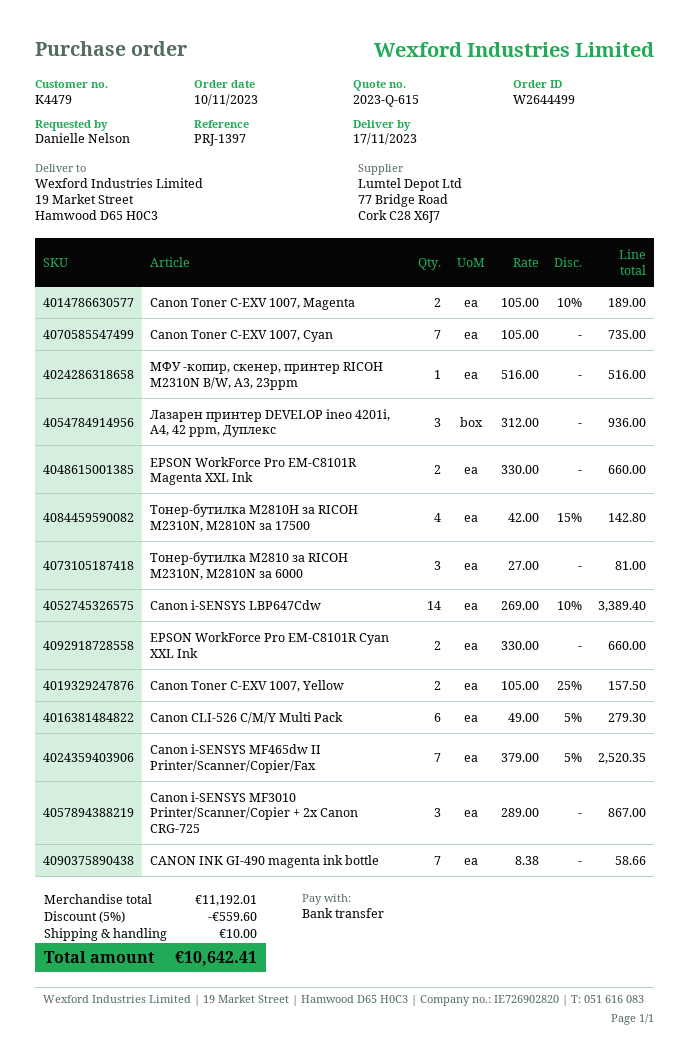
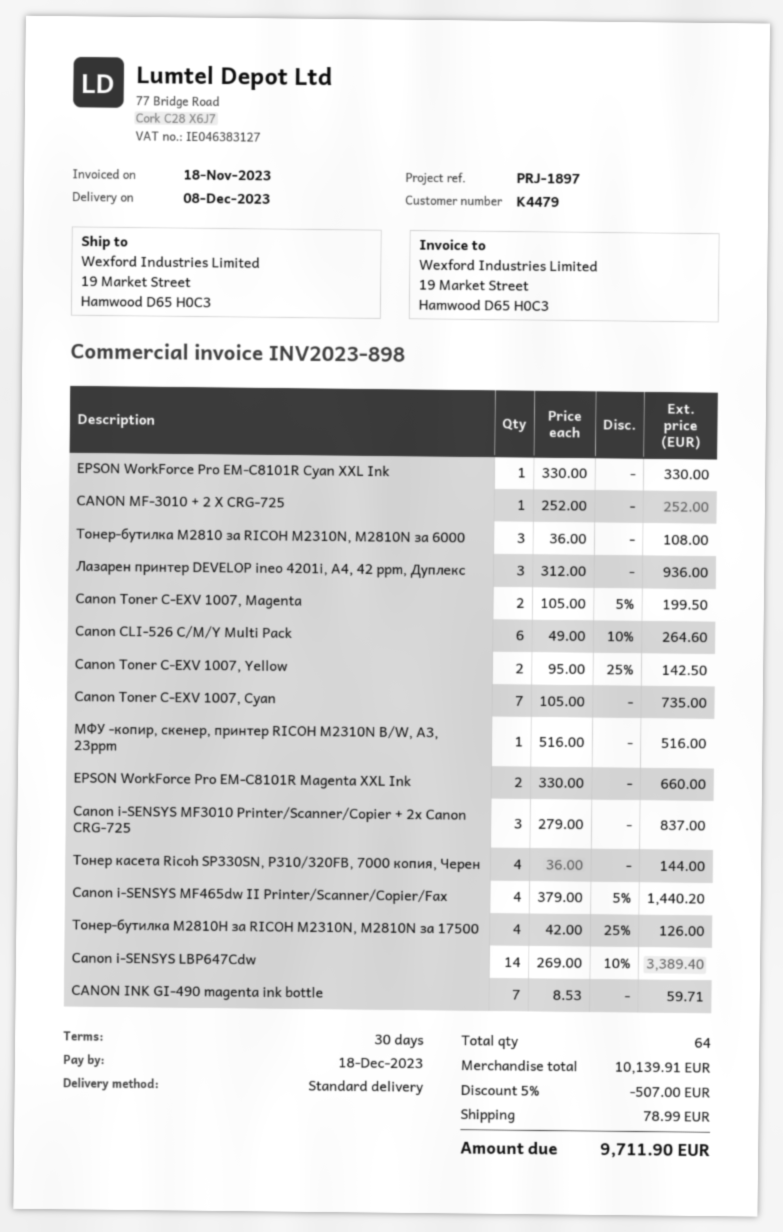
delivery date: 2023-11-17 -> 2023-12-08
reference: PRJ-1397 -> PRJ-1897
Canon Toner C-EXV 1007, Magenta: 2 x 105.00 - 10% = 189.00 -> 2 x 105.00 - 5% = 199.50
Тонер-бутилка M2810H за RICOH M2310N, M2810N за 17500: 4 x 42.00 - 15% = 142.80 -> 4 x 42.00 - 25% = 126.00
Тонер-бутилка M2810 за RICOH M2310N, M2810N за 6000: 3 x 27.00 = 81.00 -> 3 x 36.00 = 108.00
EPSON WorkForce Pro EM-C8101R Cyan XXL Ink: 2 x 330.00 = 660.00 -> 1 x 330.00 = 330.00
Canon Toner C-EXV 1007, Yellow: 2 x 105.00 - 25% = 157.50 -> 2 x 95.00 - 25% = 142.50
Canon CLI-526 C/M/Y Multi Pack: 6 x 49.00 - 5% = 279.30 -> 6 x 49.00 - 10% = 264.60
Canon i-SENSYS MF465dw II Printer/Scanner/Copier/Fax: 7 x 379.00 - 5% = 2520.35 -> 4 x 379.00 - 5% = 1440.20
Canon i-SENSYS MF3010 Printer/Scanner/Copier + 2x Canon CRG-725: 3 x 289.00 = 867.00 -> 3 x 279.00 = 837.00
CANON INK GI-490 magenta ink bottle: 7 x 8.38 = 58.66 -> 7 x 8.53 = 59.71
CANON MF-3010 + 2 X CRG-725: none -> 1 x 252.00 = 252.00
Тонер касета Ricoh SP330SN, P310/320FB, 7000 копия, Черен: none -> 4 x 36.00 = 144.00
subtotal: 11192.01 -> 10139.91
discount: 5% = 559.60 -> 5% = 507.00
shipping: 10.00 -> 78.99
total: 10642.41 -> 9711.90

